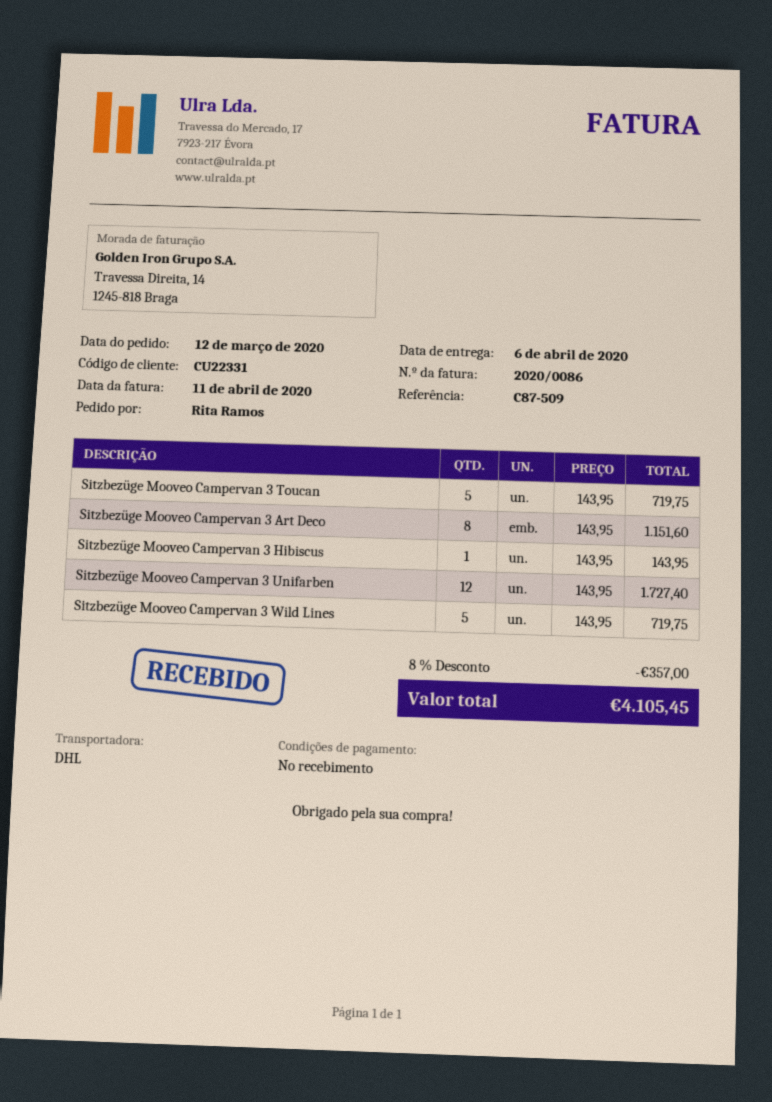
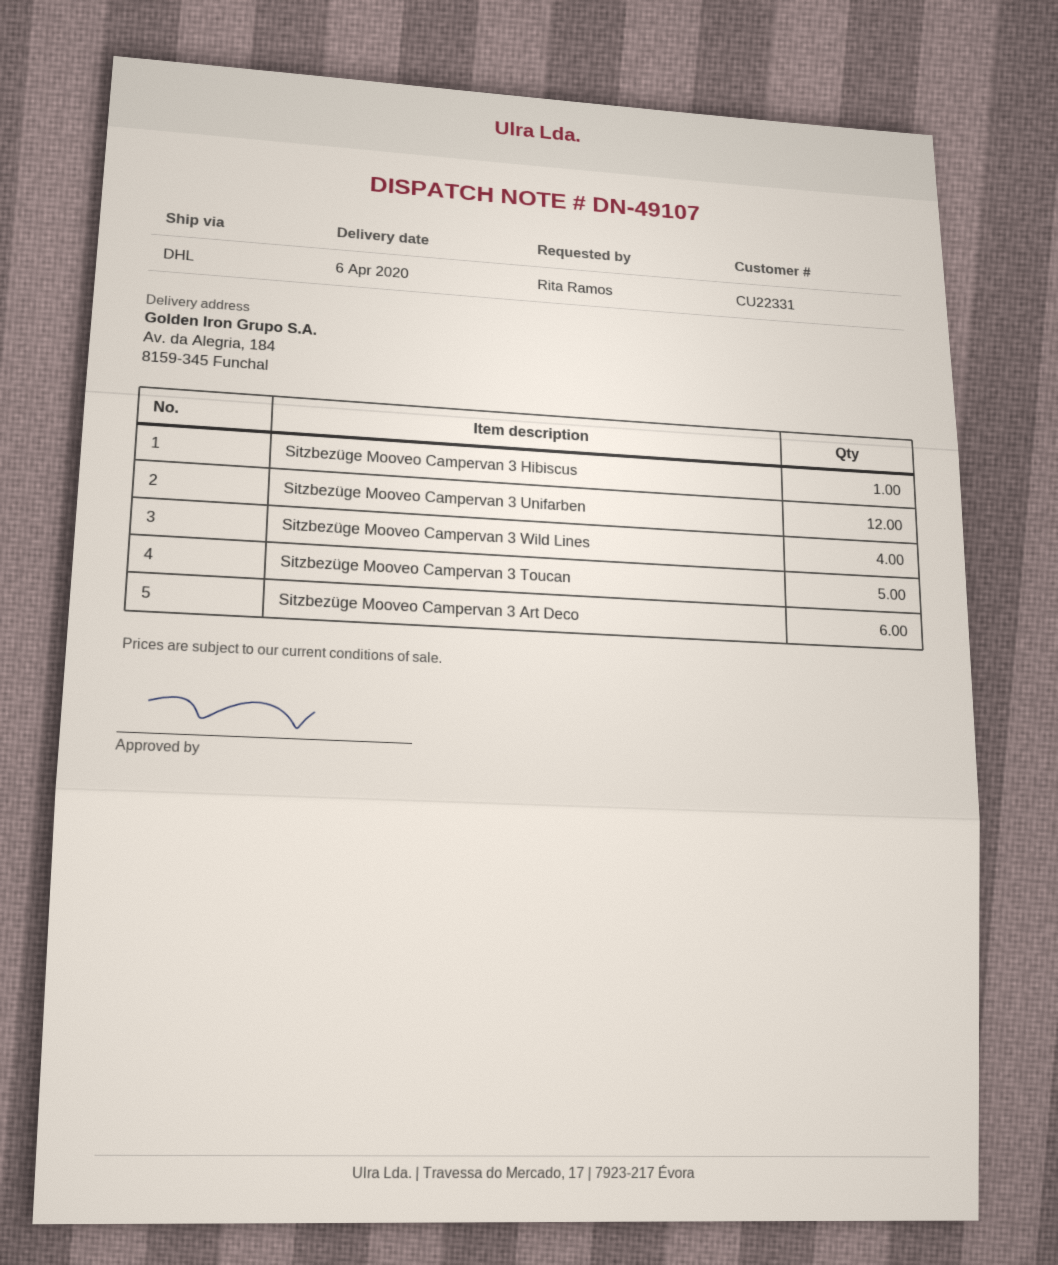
Sitzbezüge Mooveo Campervan 3 Art Deco: 8 -> 6
Sitzbezüge Mooveo Campervan 3 Wild Lines: 5 -> 4

